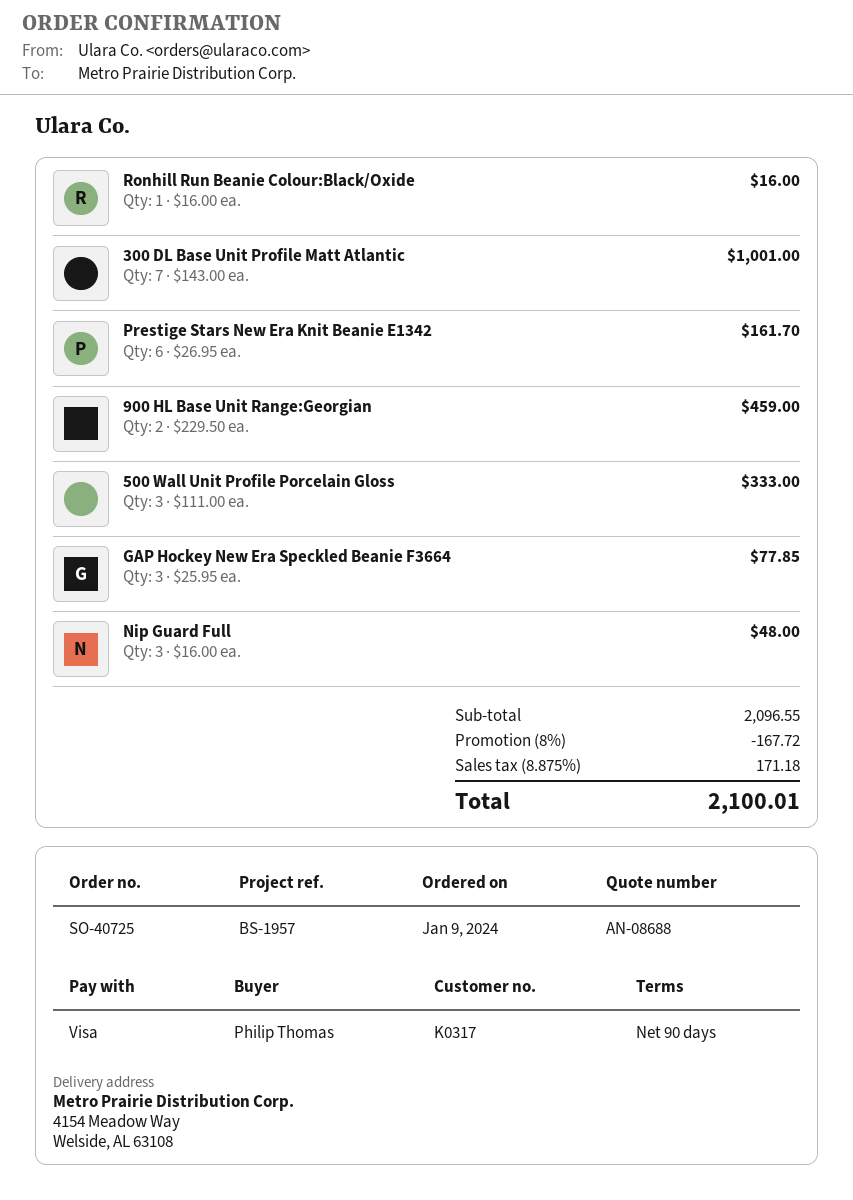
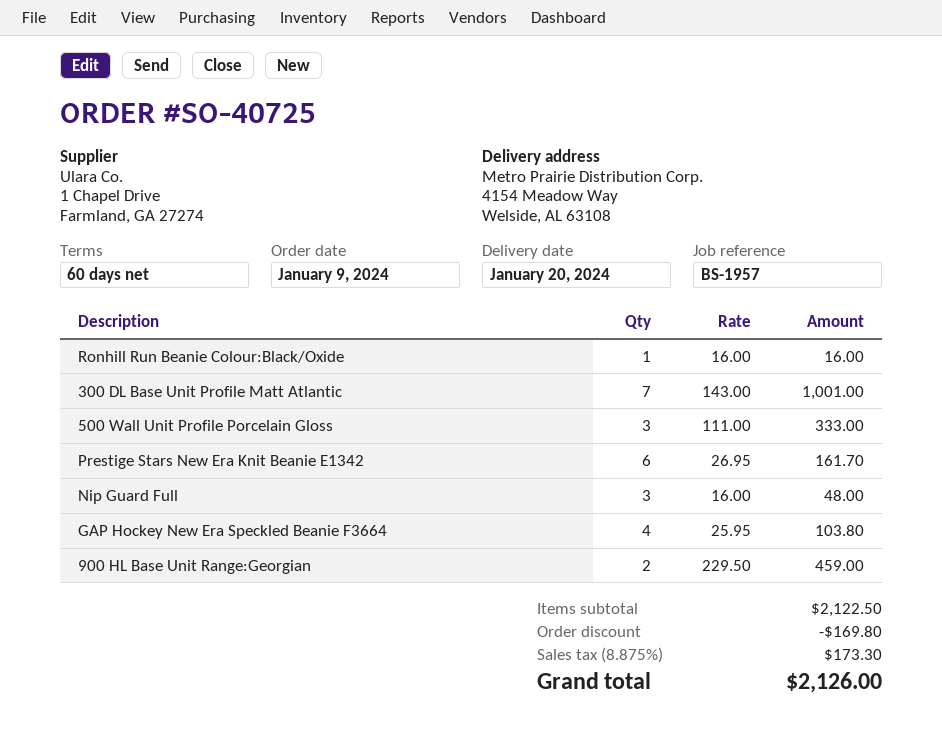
payment terms: 90 days -> 60 days
GAP Hockey New Era Speckled Beanie F3664: 3 x 25.95 = 77.85 -> 4 x 25.95 = 103.80
subtotal: 2096.55 -> 2122.50
discount: 167.72 -> 169.80
tax: 8.875% = 171.18 -> 8.875% = 173.30
total: 2100.01 -> 2126.00

